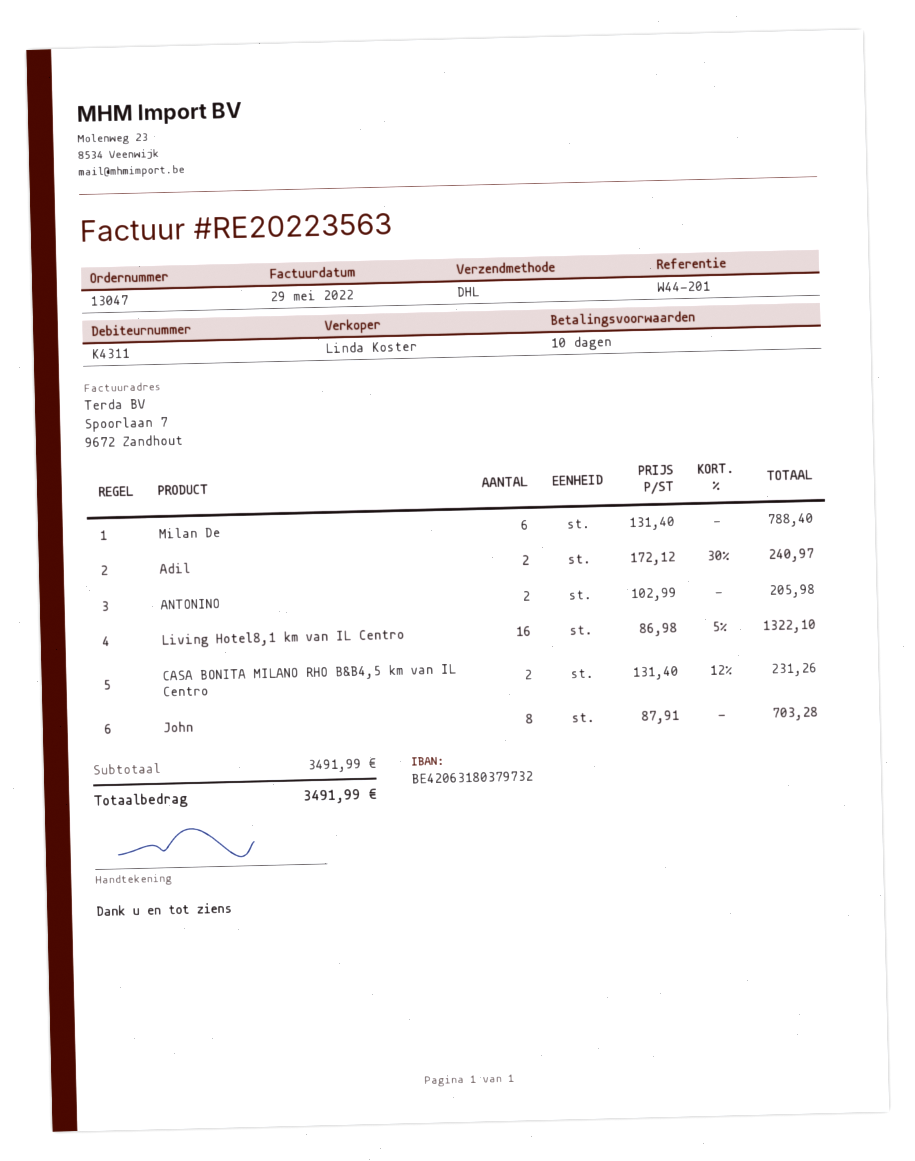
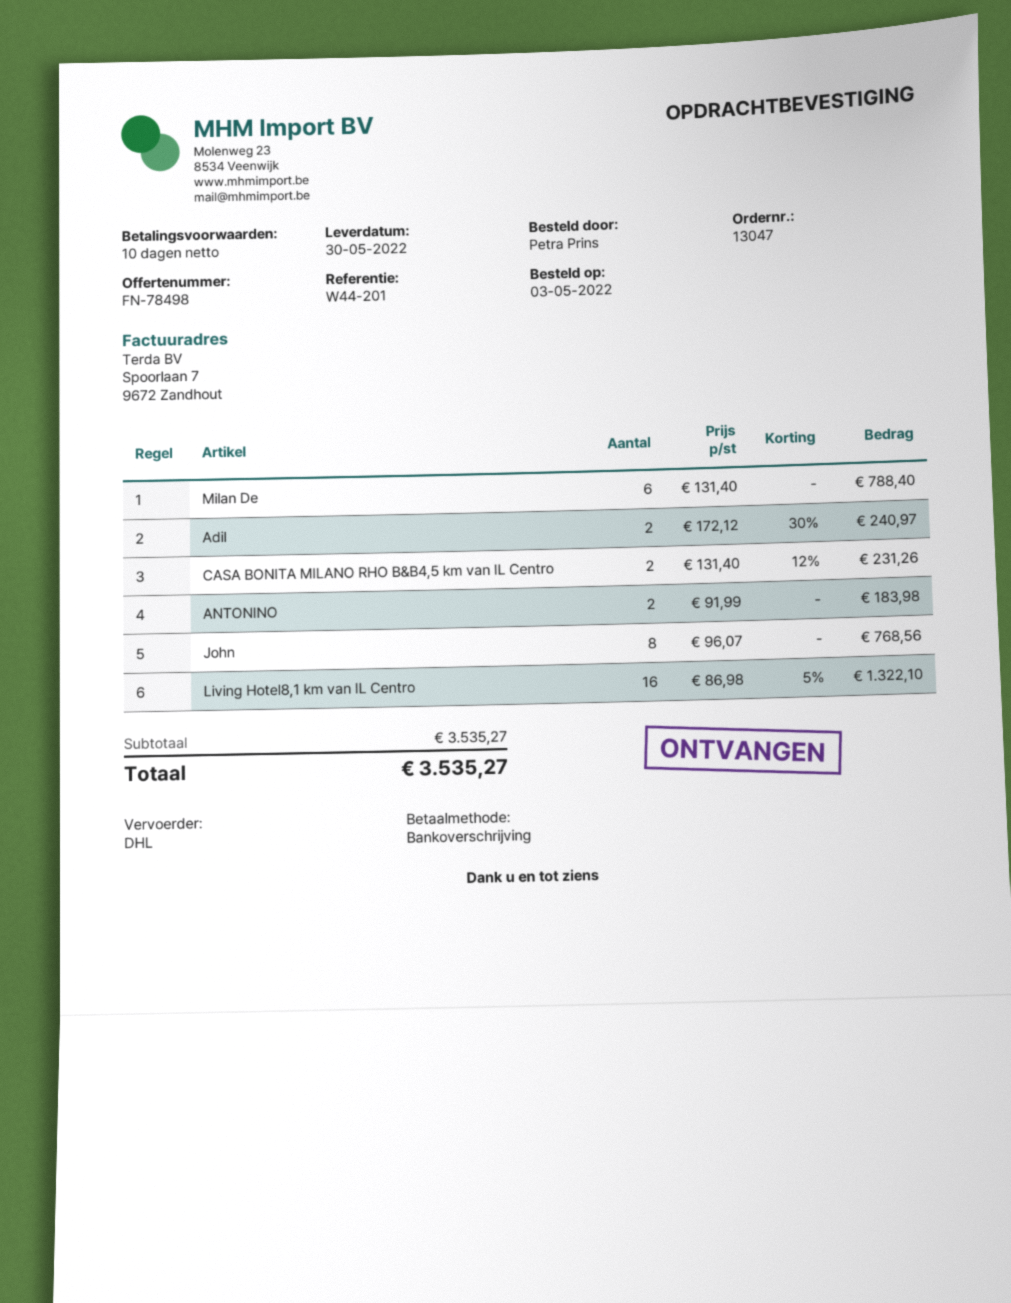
ANTONINO: 2 x 102.99 = 205.98 -> 2 x 91.99 = 183.98
John: 8 x 87.91 = 703.28 -> 8 x 96.07 = 768.56
subtotal: 3491.99 -> 3535.27
total: 3491.99 -> 3535.27

